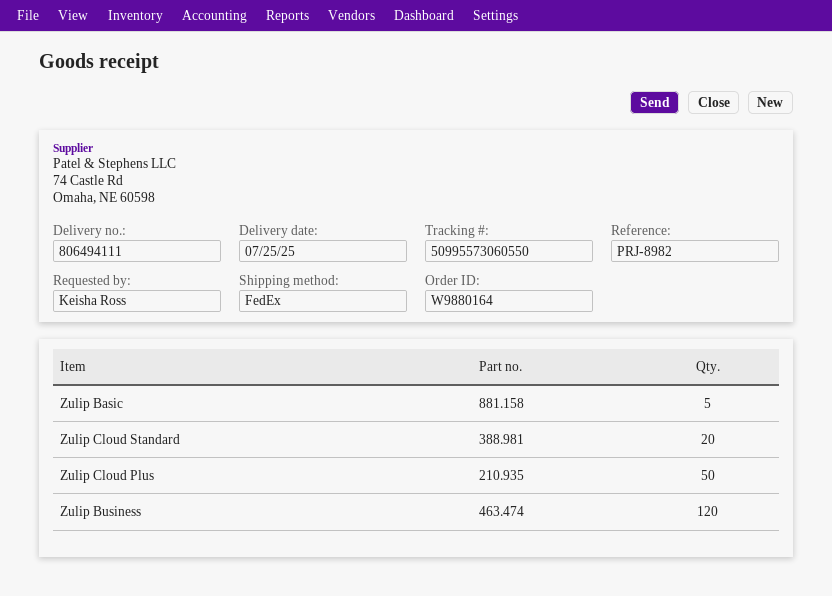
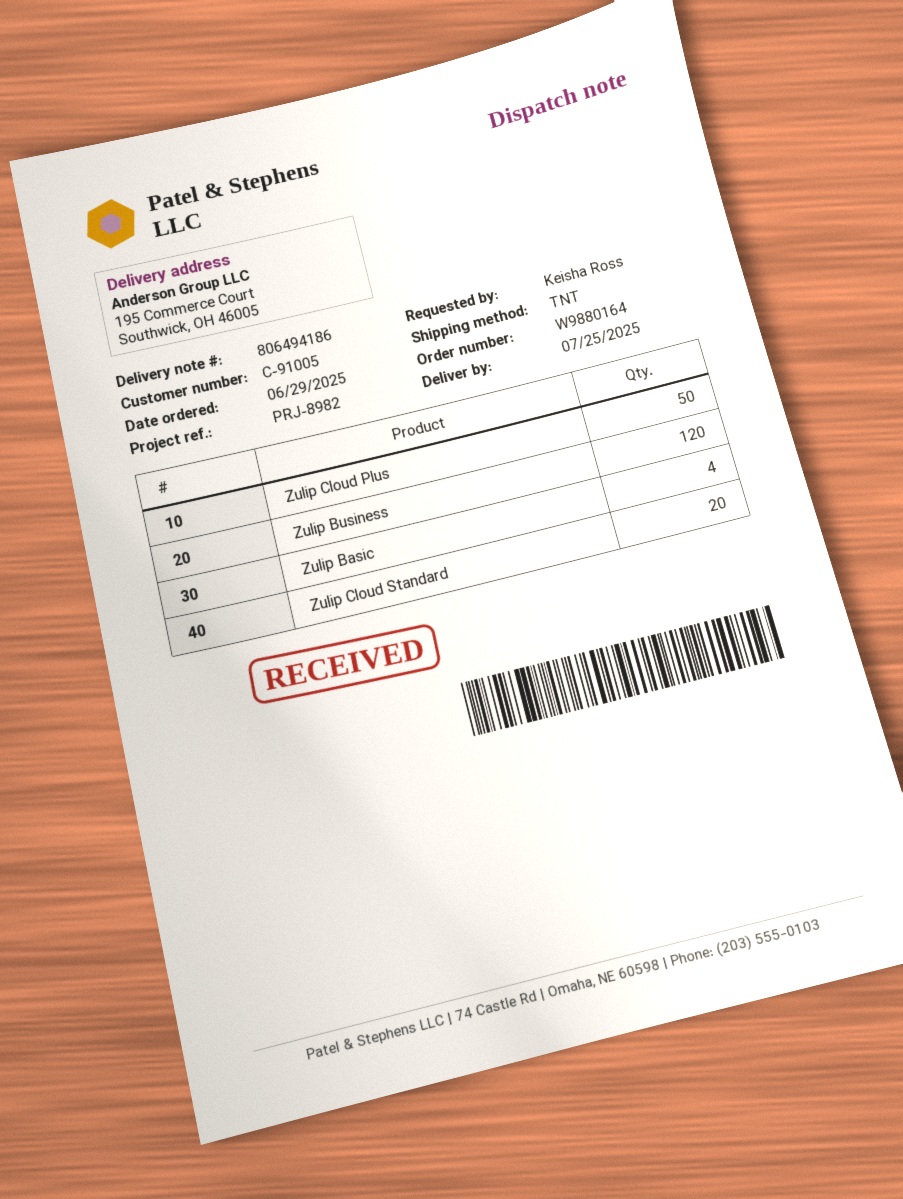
delivery note number: 806494111 -> 806494186
shipping method: FedEx -> TNT
Zulip Basic: 5 -> 4

